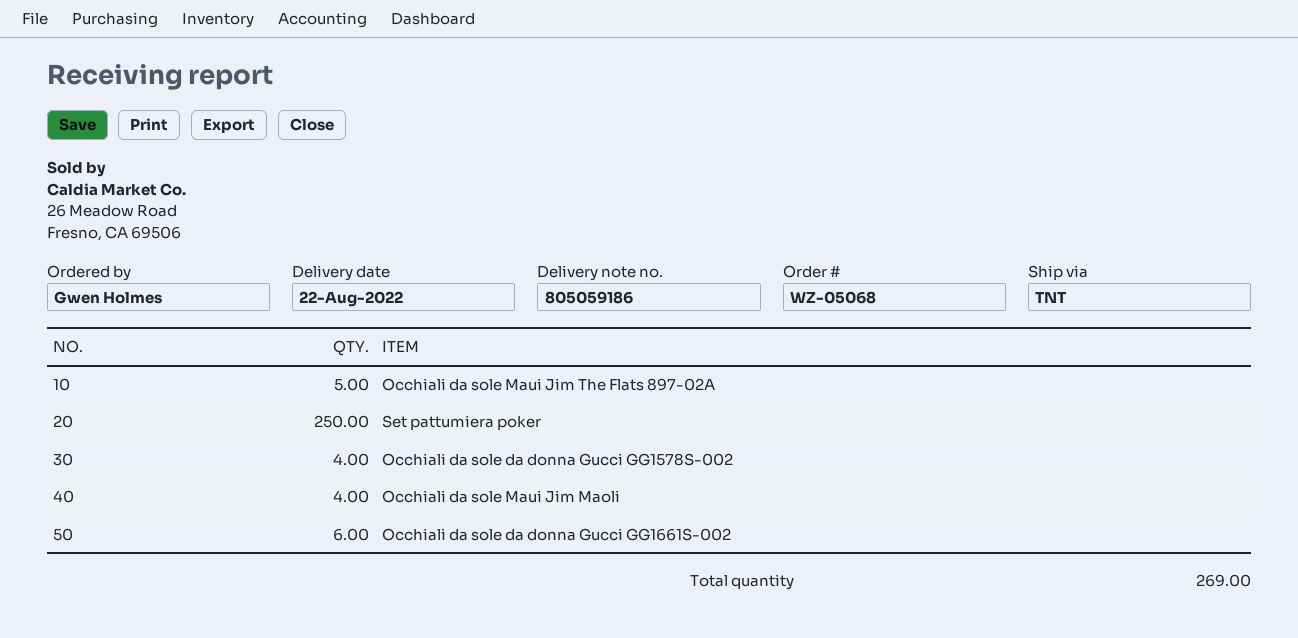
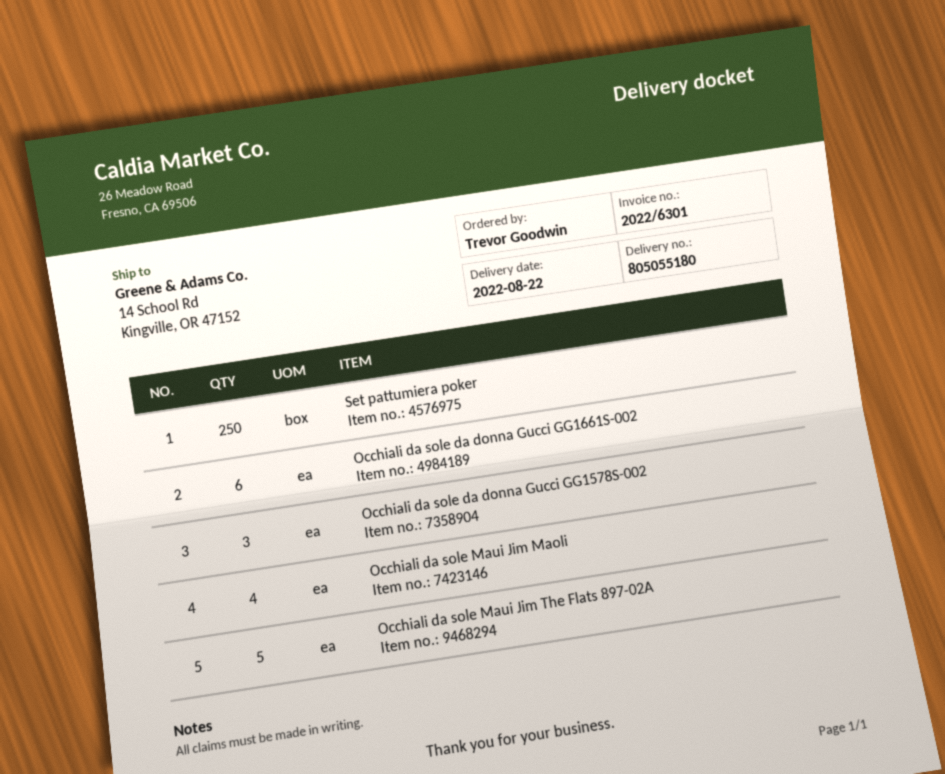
delivery note number: 805059186 -> 805055180
ordered by: Gwen Holmes -> Trevor Goodwin
Occhiali da sole da donna Gucci GG1578S-002: 4 -> 3

